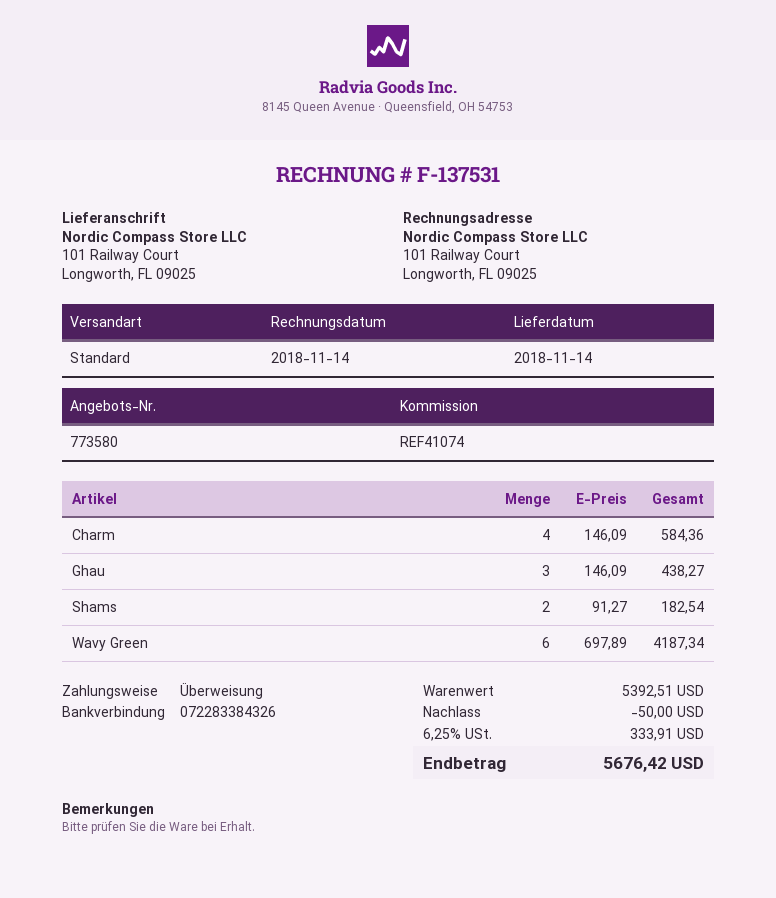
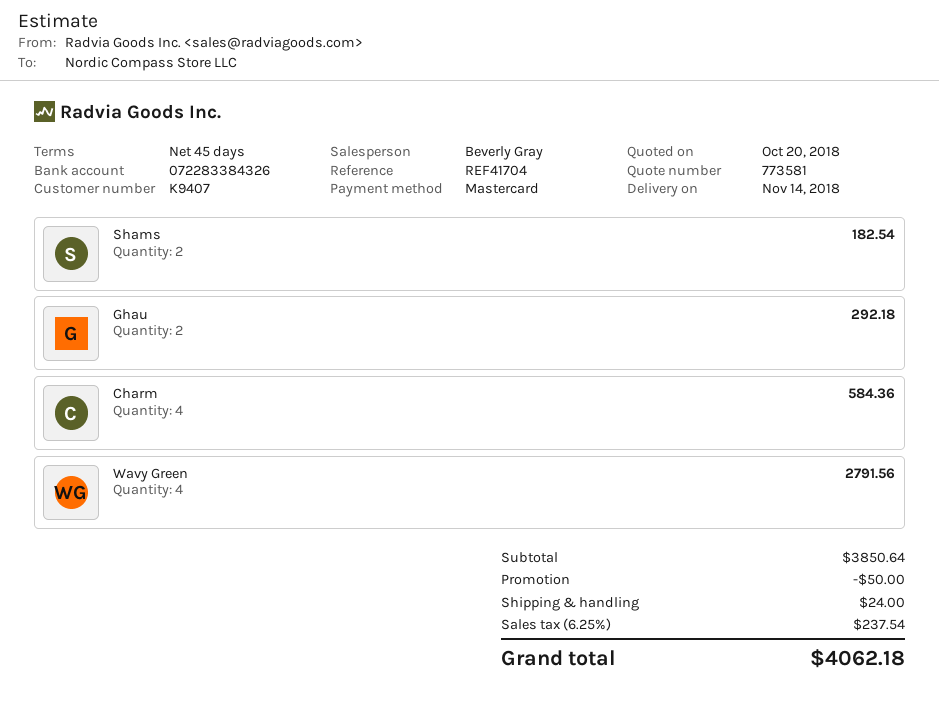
quote number: 773580 -> 773581
reference: REF41074 -> REF41704
payment method: bank transfer -> Mastercard
Ghau: 3 for 438.27 -> 2 for 292.18
Wavy Green: 6 for 4187.34 -> 4 for 2791.56
subtotal: 5392.51 -> 3850.64
shipping: none -> 24.00
tax: 6.25% = 333.91 -> 6.25% = 237.54
total: 5676.42 -> 4062.18

